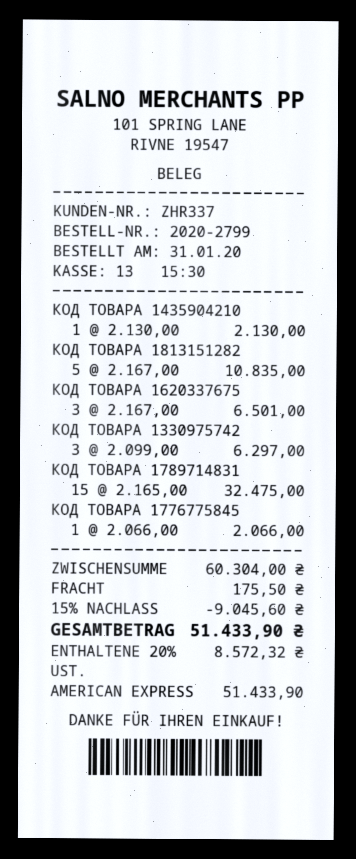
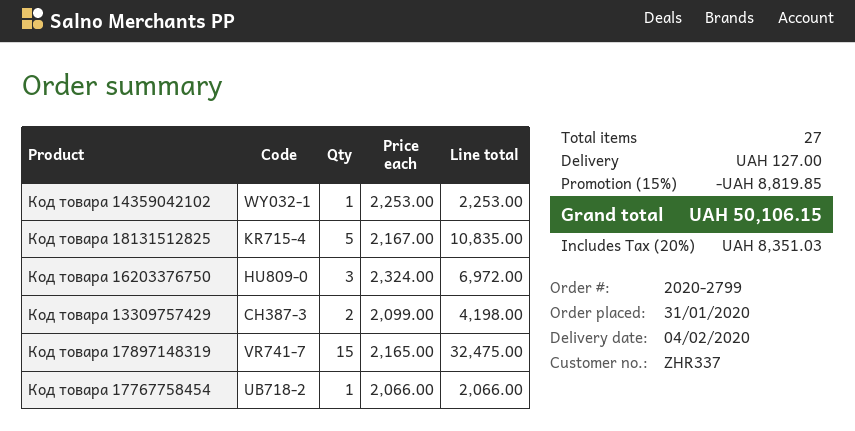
КОД ТОВАРА 1435904210: 1 x 2130.00 = 2130.00 -> 1 x 2253.00 = 2253.00
КОД ТОВАРА 1620337675: 3 x 2167.00 = 6501.00 -> 3 x 2324.00 = 6972.00
КОД ТОВАРА 1330975742: 3 x 2099.00 = 6297.00 -> 2 x 2099.00 = 4198.00
discount: 15% = 9045.60 -> 15% = 8819.85
shipping: 175.50 -> 127.00
tax: 20% = 8572.32 -> 20% = 8351.03
total: 51433.90 -> 50106.15

